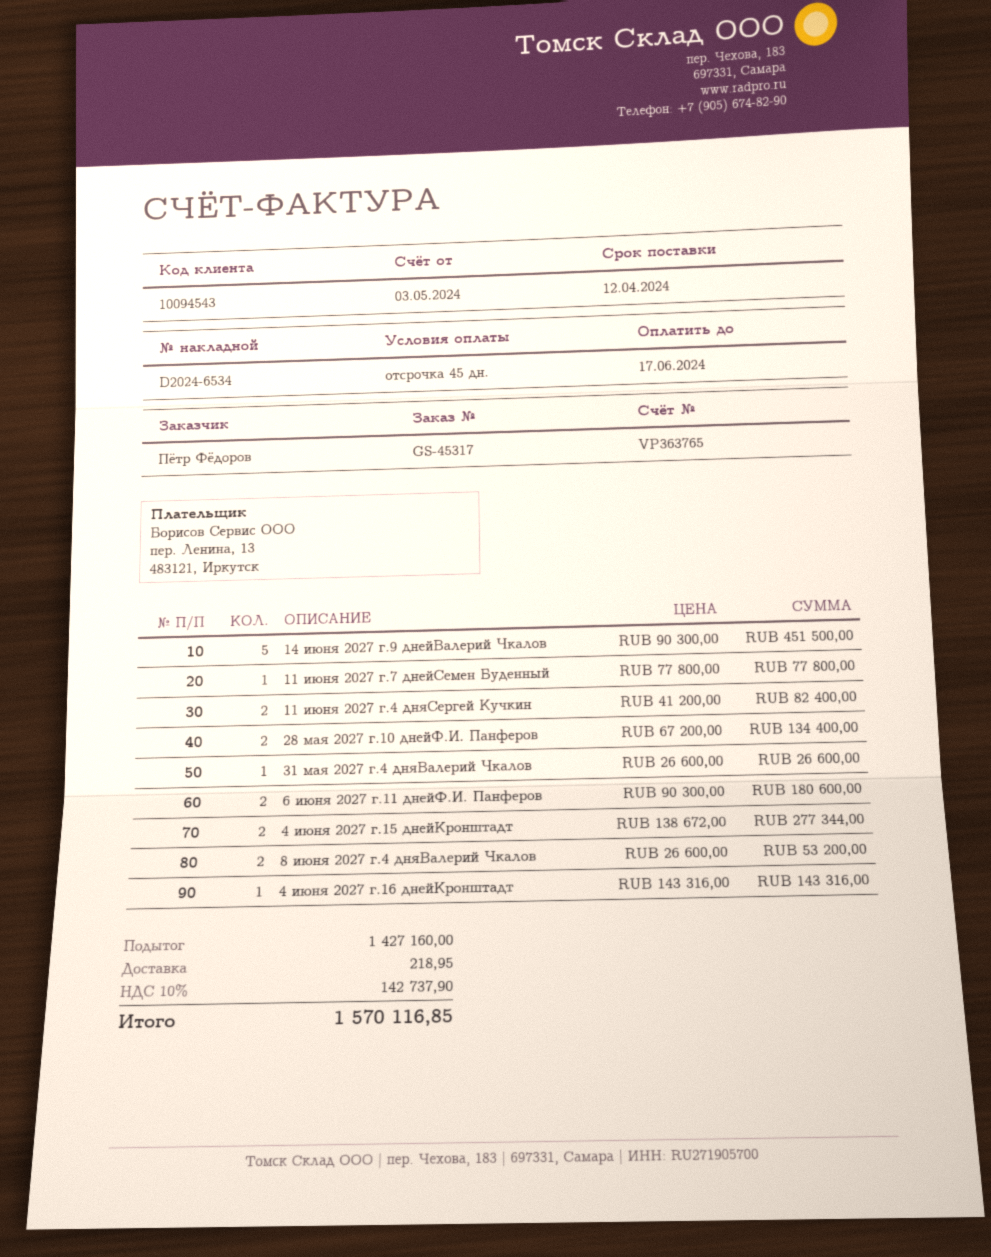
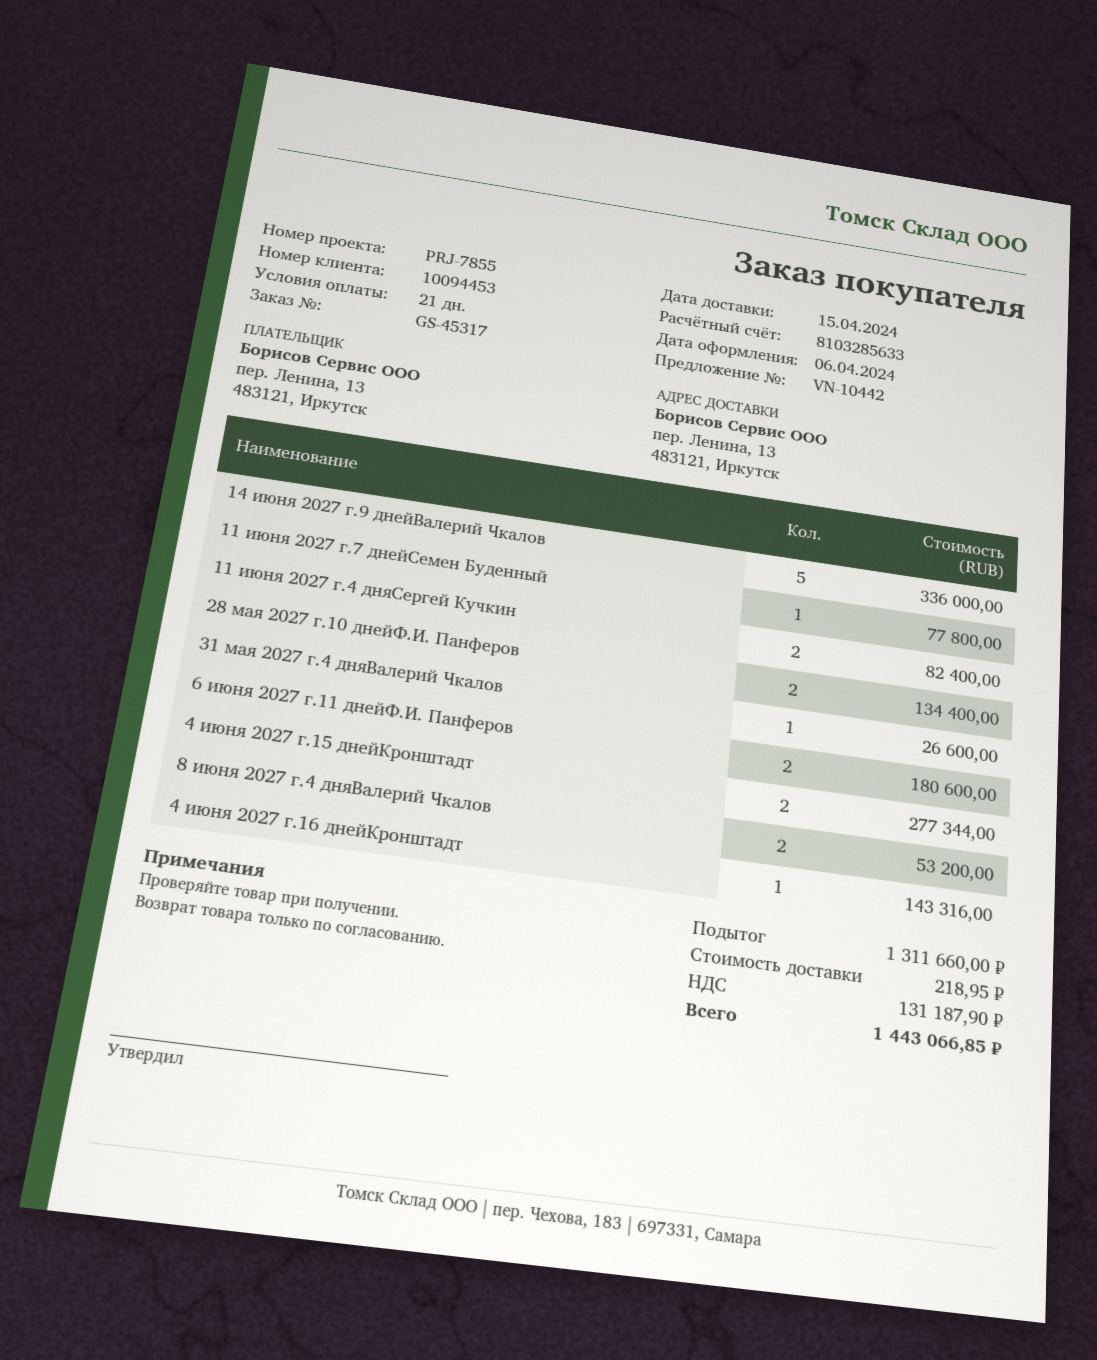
delivery date: 2024-04-12 -> 2024-04-15
payment terms: 45 days -> 21 days
customer number: 10094543 -> 10094453
14 июня 2027 г.9 днейВалерий Чкалов: 5 for 451500.00 -> 5 for 336000.00
subtotal: 1427160.00 -> 1311660.00
tax: 142737.90 -> 131187.90
total: 1570116.85 -> 1443066.85

